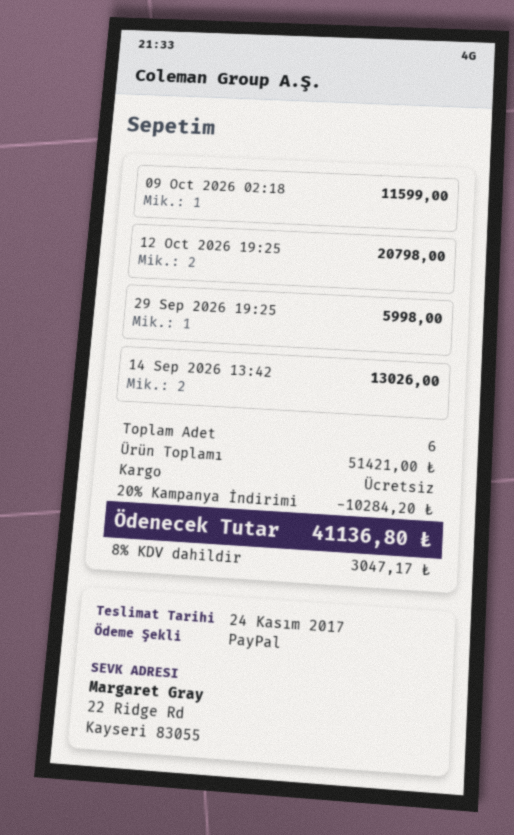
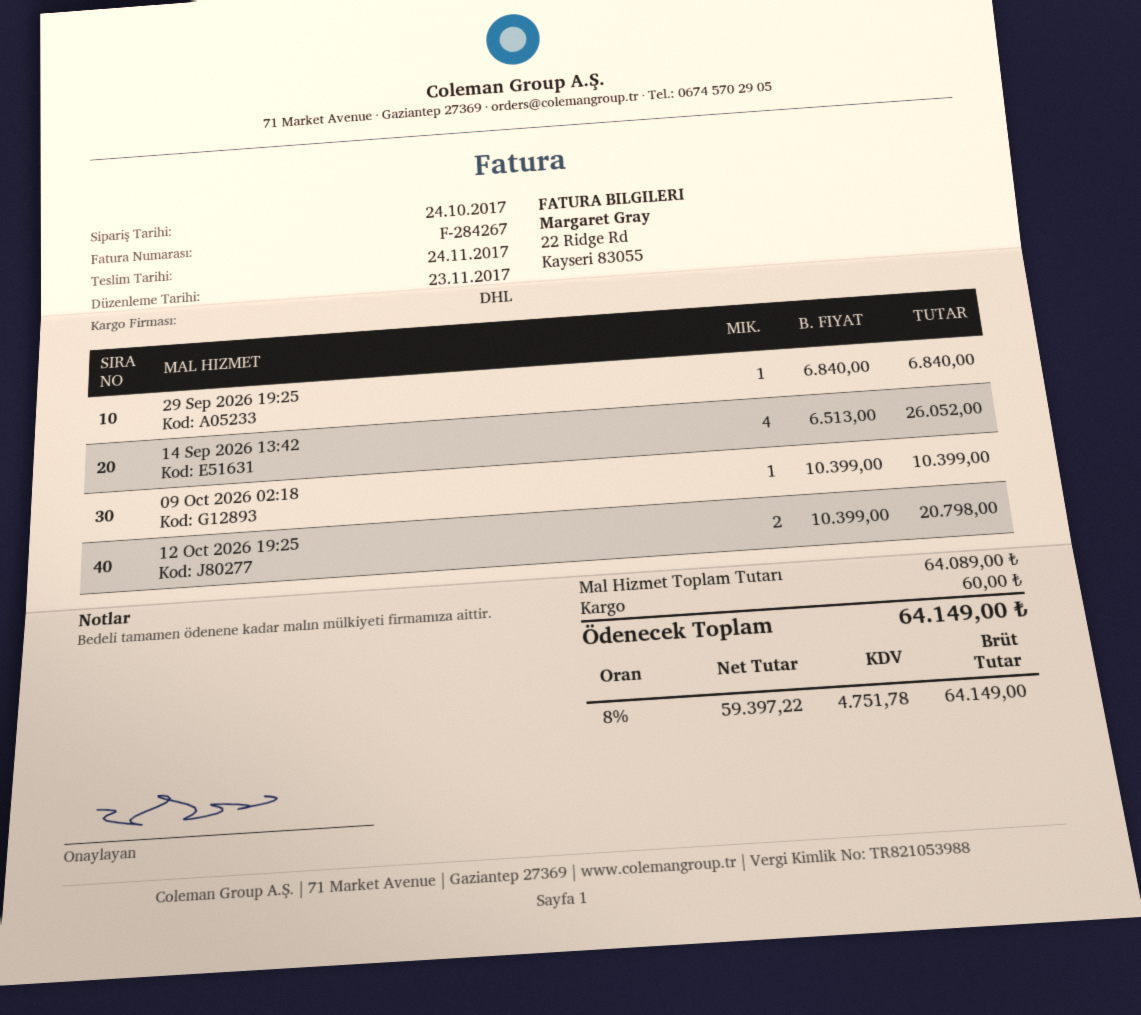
09 Oct 2026 02:18: 1 for 11599.00 -> 1 for 10399.00
29 Sep 2026 19:25: 1 for 5998.00 -> 1 for 6840.00
14 Sep 2026 13:42: 2 for 13026.00 -> 4 for 26052.00
subtotal: 51421.00 -> 64089.00
discount: 20% = 10284.20 -> none
shipping: 0.00 -> 60.00
tax: 8% = 3047.17 -> 8% = 4751.78
total: 41136.80 -> 64149.00

